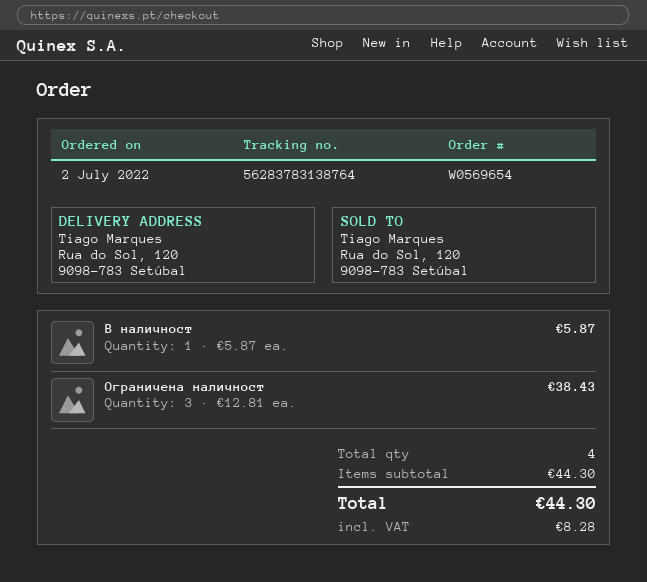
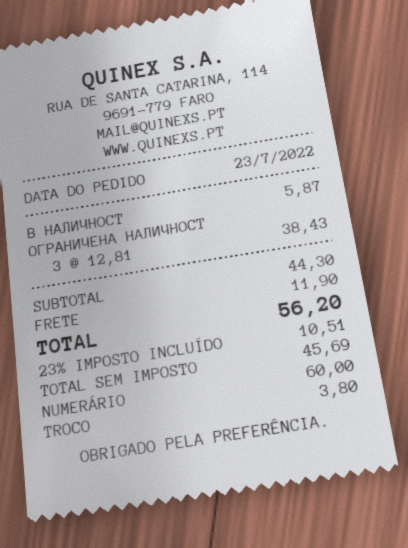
order date: 2022-07-02 -> 2022-07-23
shipping: none -> 11.90
tax: 8.28 -> 10.51
total: 44.30 -> 56.20

